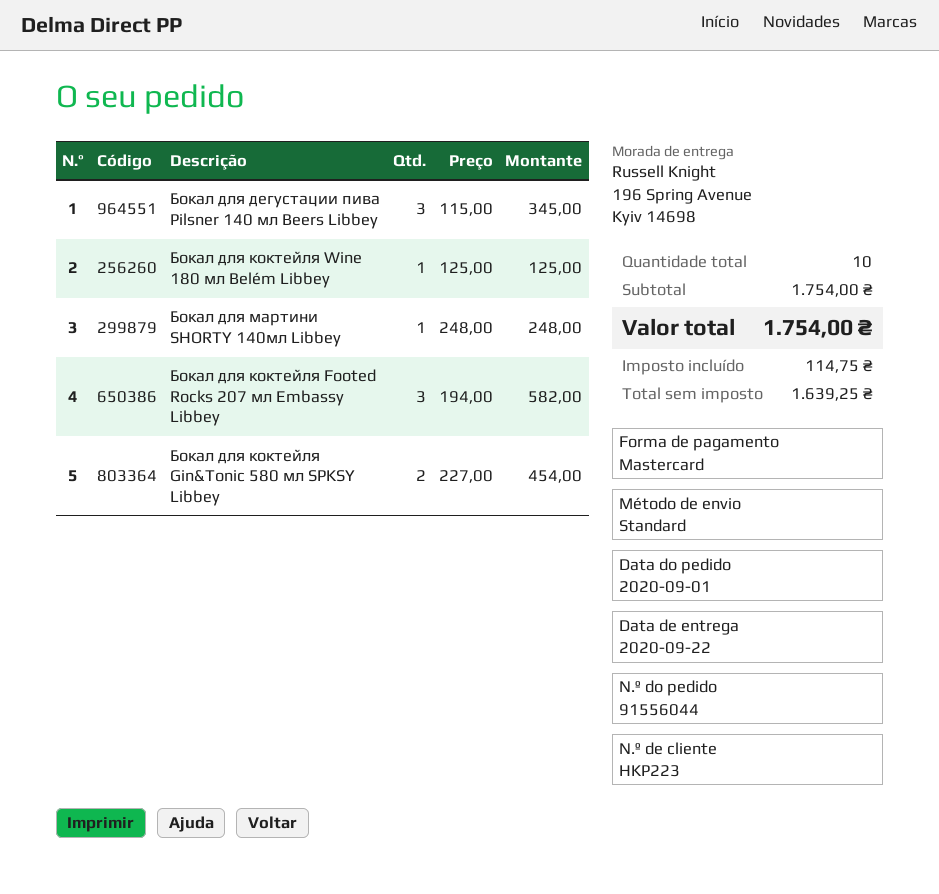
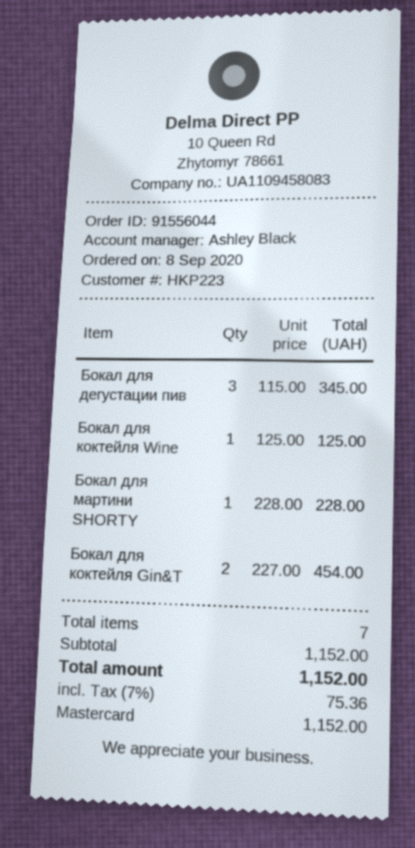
order date: 2020-09-01 -> 2020-09-08
Бокал для мартини SHORTY 140мл Libbey: 1 x 248.00 = 248.00 -> 1 x 228.00 = 228.00
Бокал для коктейля Footed Rocks 207 мл Embassy Libbey: 3 x 194.00 = 582.00 -> none
total quantity: 10 -> 7
subtotal: 1754.00 -> 1152.00
tax: 114.75 -> 75.36
total: 1754.00 -> 1152.00

